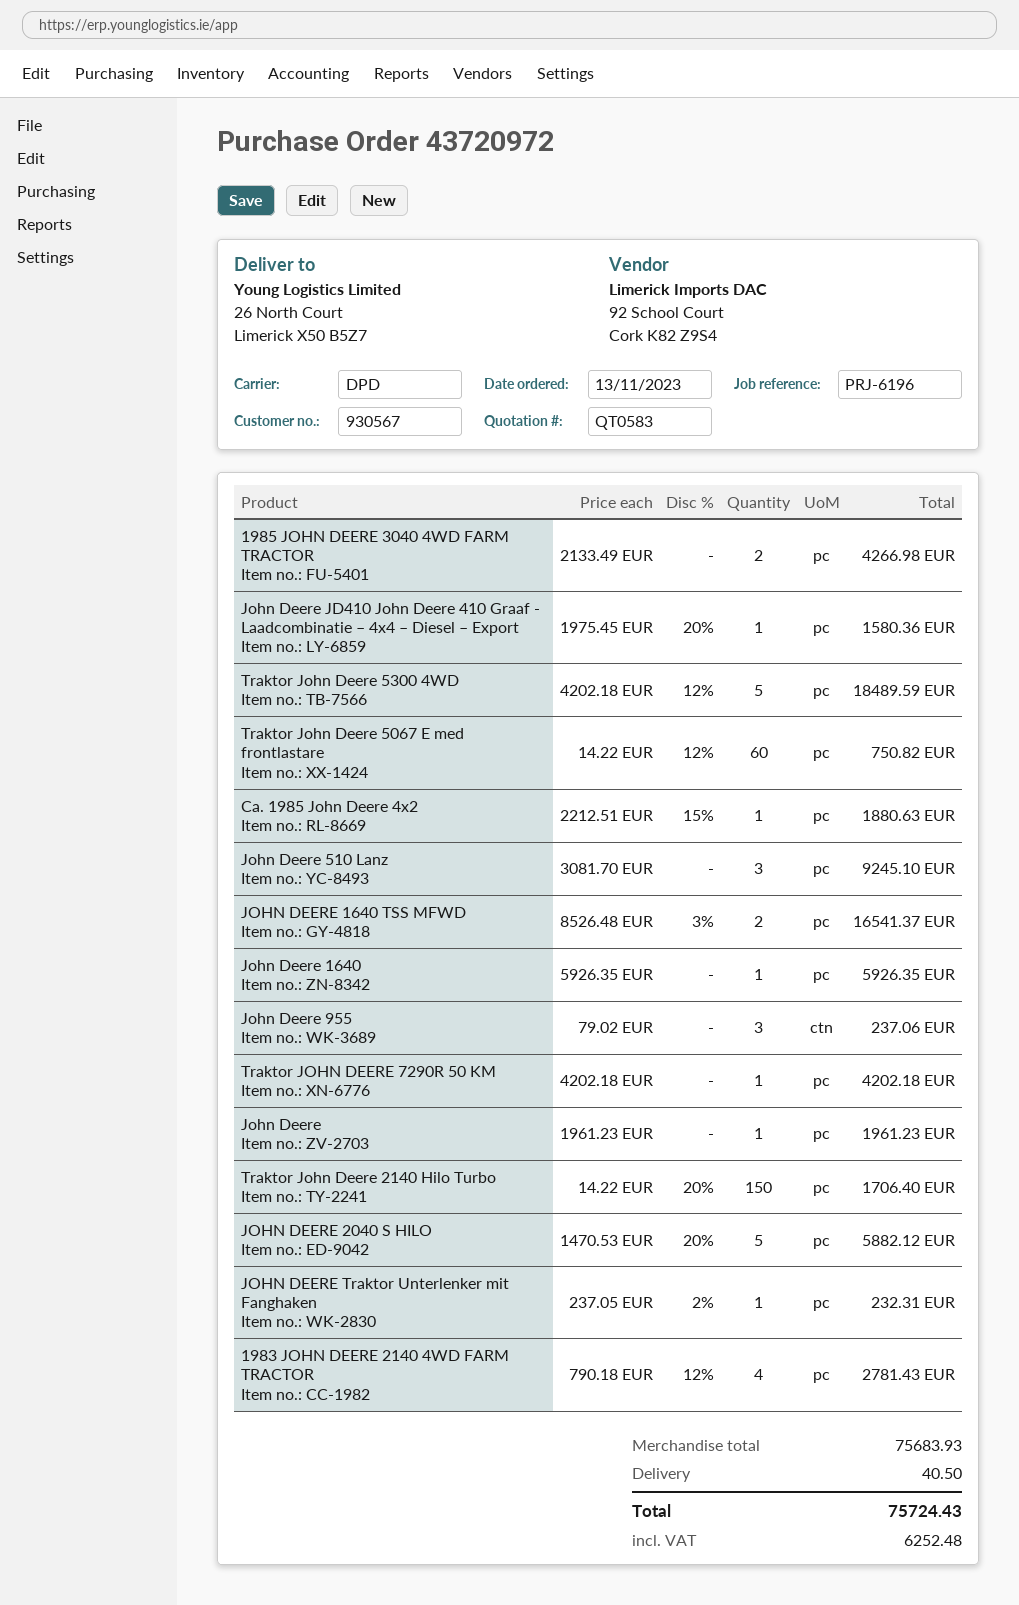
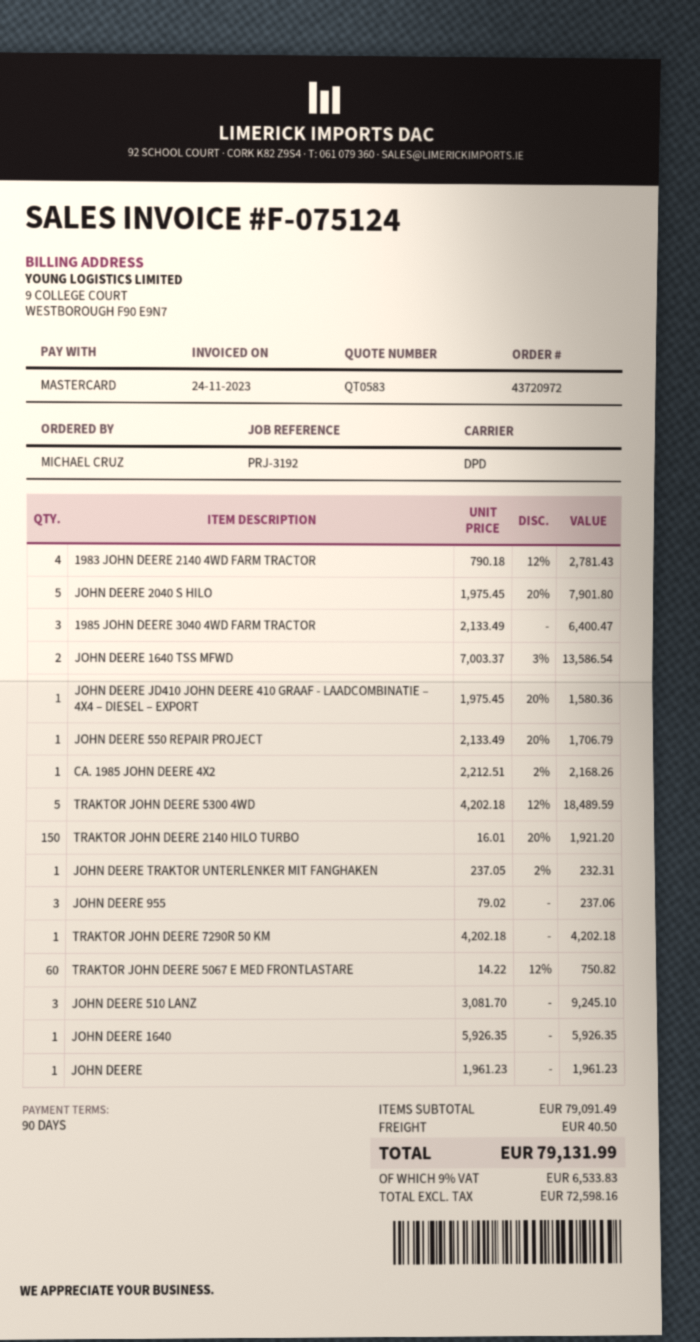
reference: PRJ-6196 -> PRJ-3192
1985 JOHN DEERE 3040 4WD FARM TRACTOR: 2 x 2133.49 = 4266.98 -> 3 x 2133.49 = 6400.47
Ca. 1985 John Deere 4x2: 1 x 2212.51 - 15% = 1880.63 -> 1 x 2212.51 - 2% = 2168.26
JOHN DEERE 1640 TSS MFWD: 2 x 8526.48 - 3% = 16541.37 -> 2 x 7003.37 - 3% = 13586.54
Traktor John Deere 2140 Hilo Turbo: 150 x 14.22 - 20% = 1706.40 -> 150 x 16.01 - 20% = 1921.20
JOHN DEERE 2040 S HILO: 5 x 1470.53 - 20% = 5882.12 -> 5 x 1975.45 - 20% = 7901.80
JOHN DEERE 550 REPAIR PROJECT: none -> 1 x 2133.49 - 20% = 1706.79
subtotal: 75683.93 -> 79091.49
tax: 6252.48 -> 6533.83
total: 75724.43 -> 79131.99

